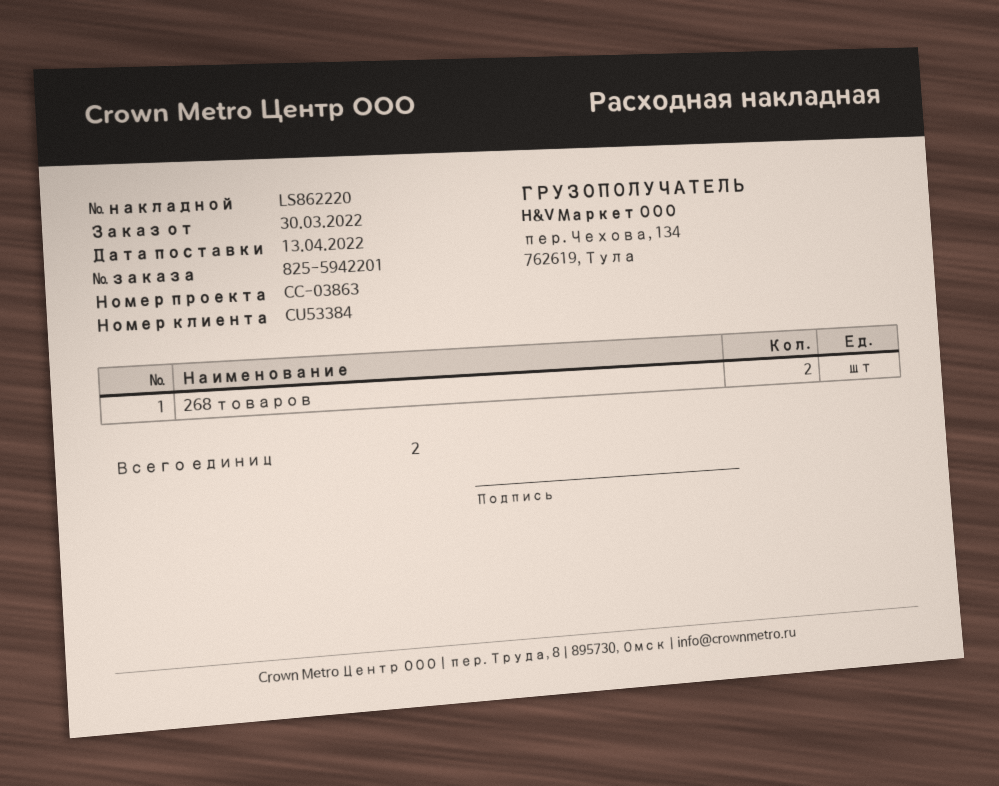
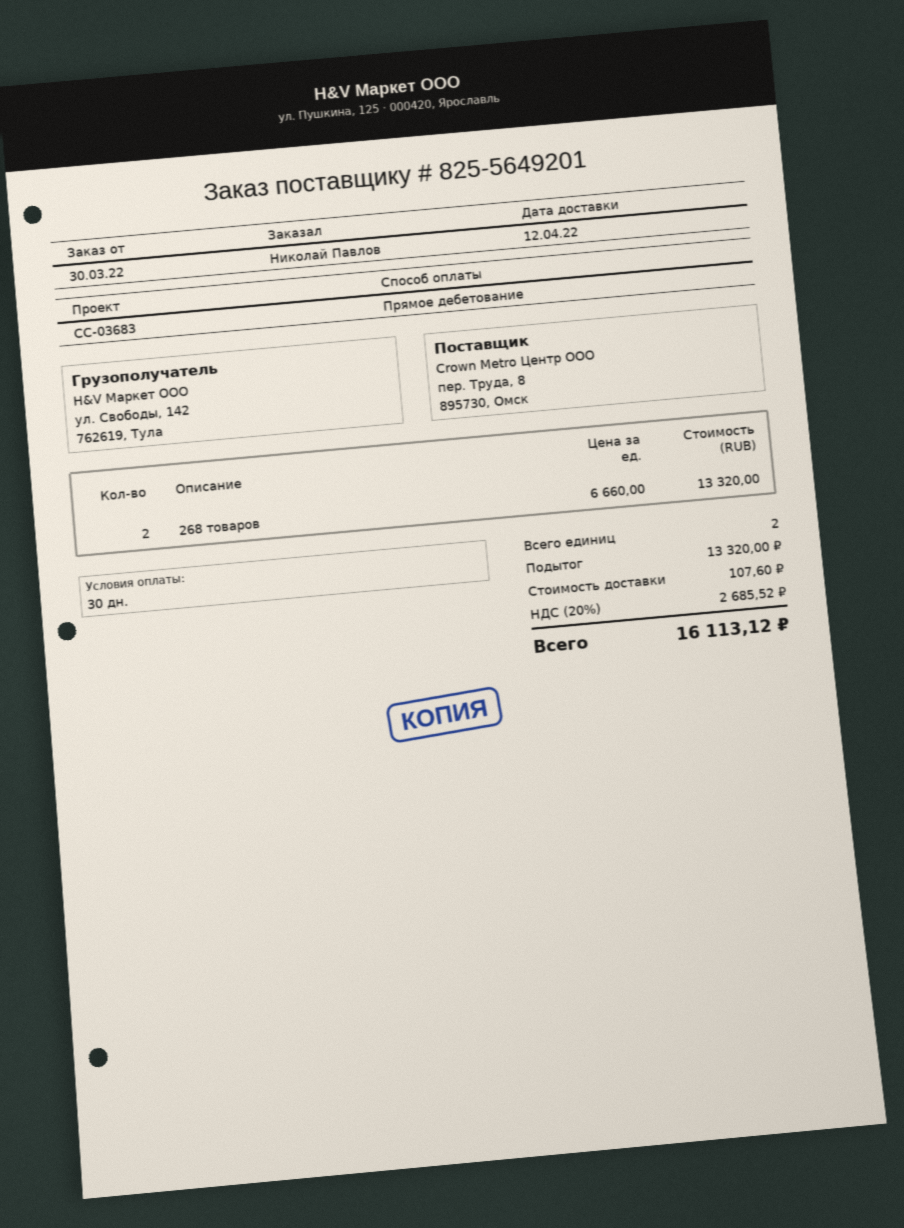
order number: 825-5942201 -> 825-5649201
delivery date: 2022-04-13 -> 2022-04-12
reference: CC-03863 -> CC-03683
ship to: пер. Чехова, 134, 762619, Тула -> ул. Свободы, 142, 762619, Тула

